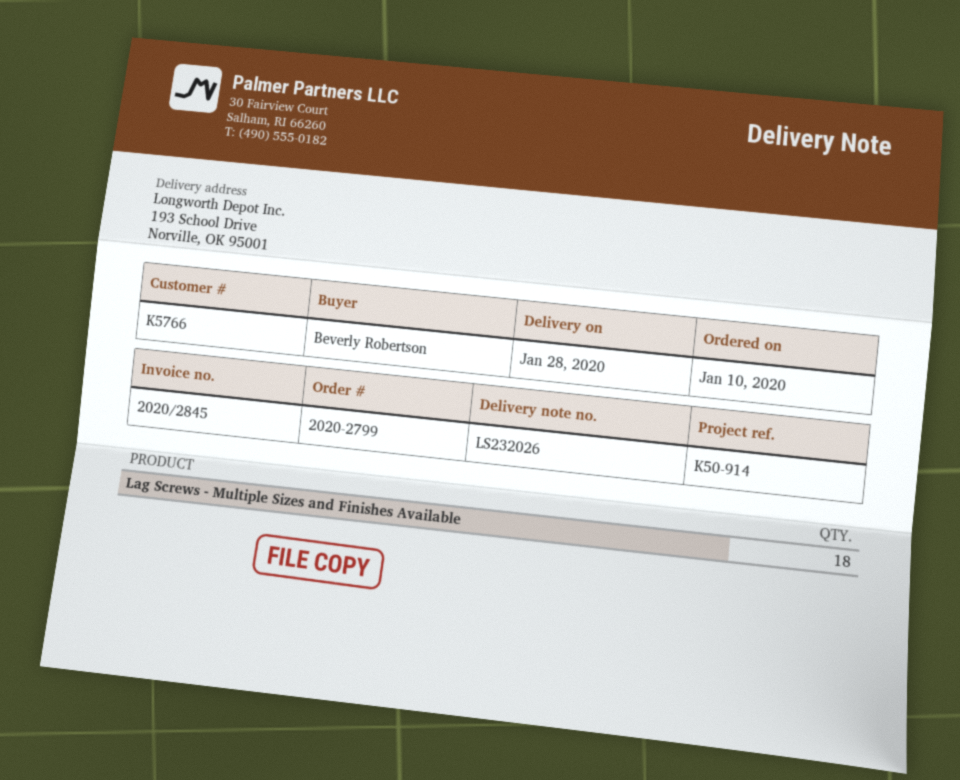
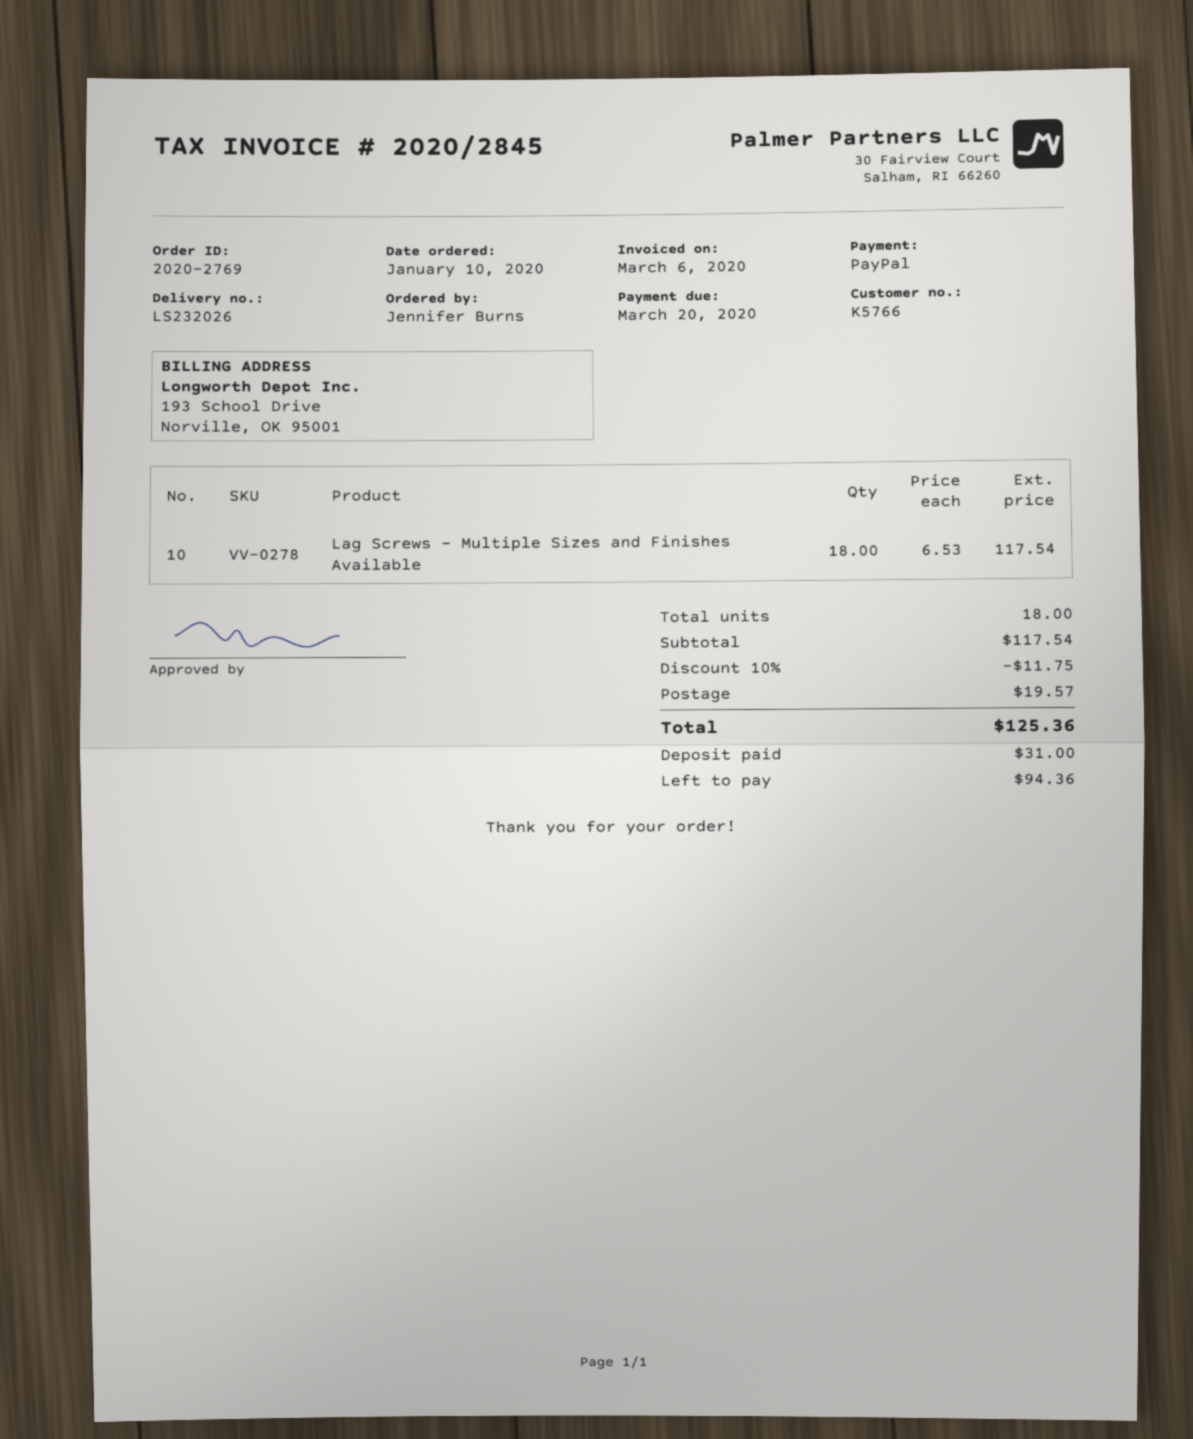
order number: 2020-2799 -> 2020-2769
ordered by: Beverly Robertson -> Jennifer Burns

